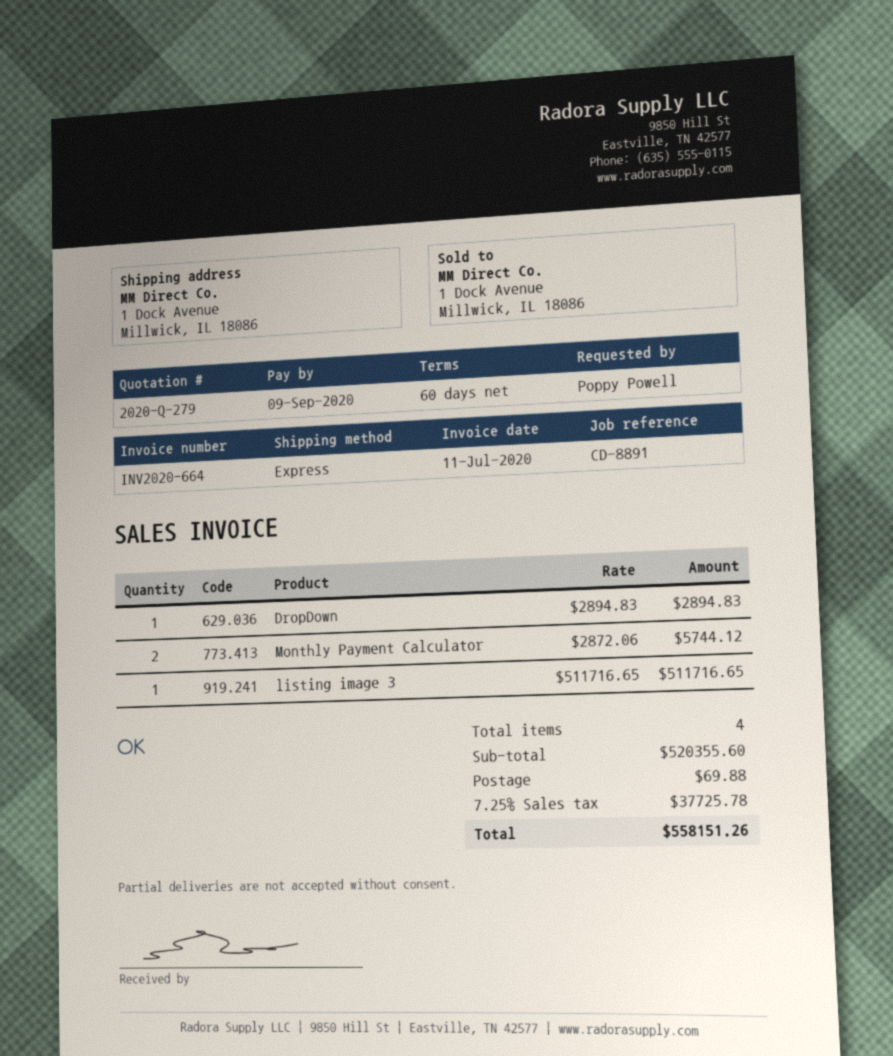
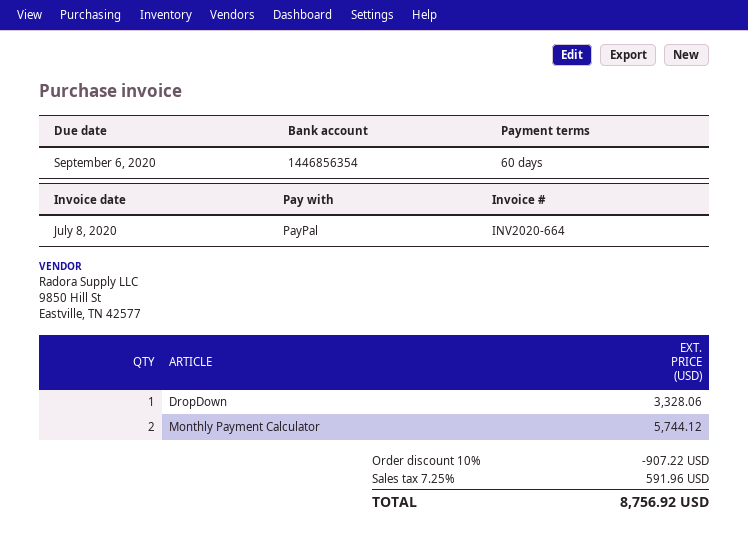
invoice date: 2020-07-11 -> 2020-07-08
due date: 2020-09-09 -> 2020-09-06
DropDown: 1 for 2894.83 -> 1 for 3328.06
listing image 3: 1 for 511716.65 -> none
discount: none -> 10% = 907.22
shipping: 69.88 -> none
tax: 7.25% = 37725.78 -> 7.25% = 591.96
total: 558151.26 -> 8756.92

